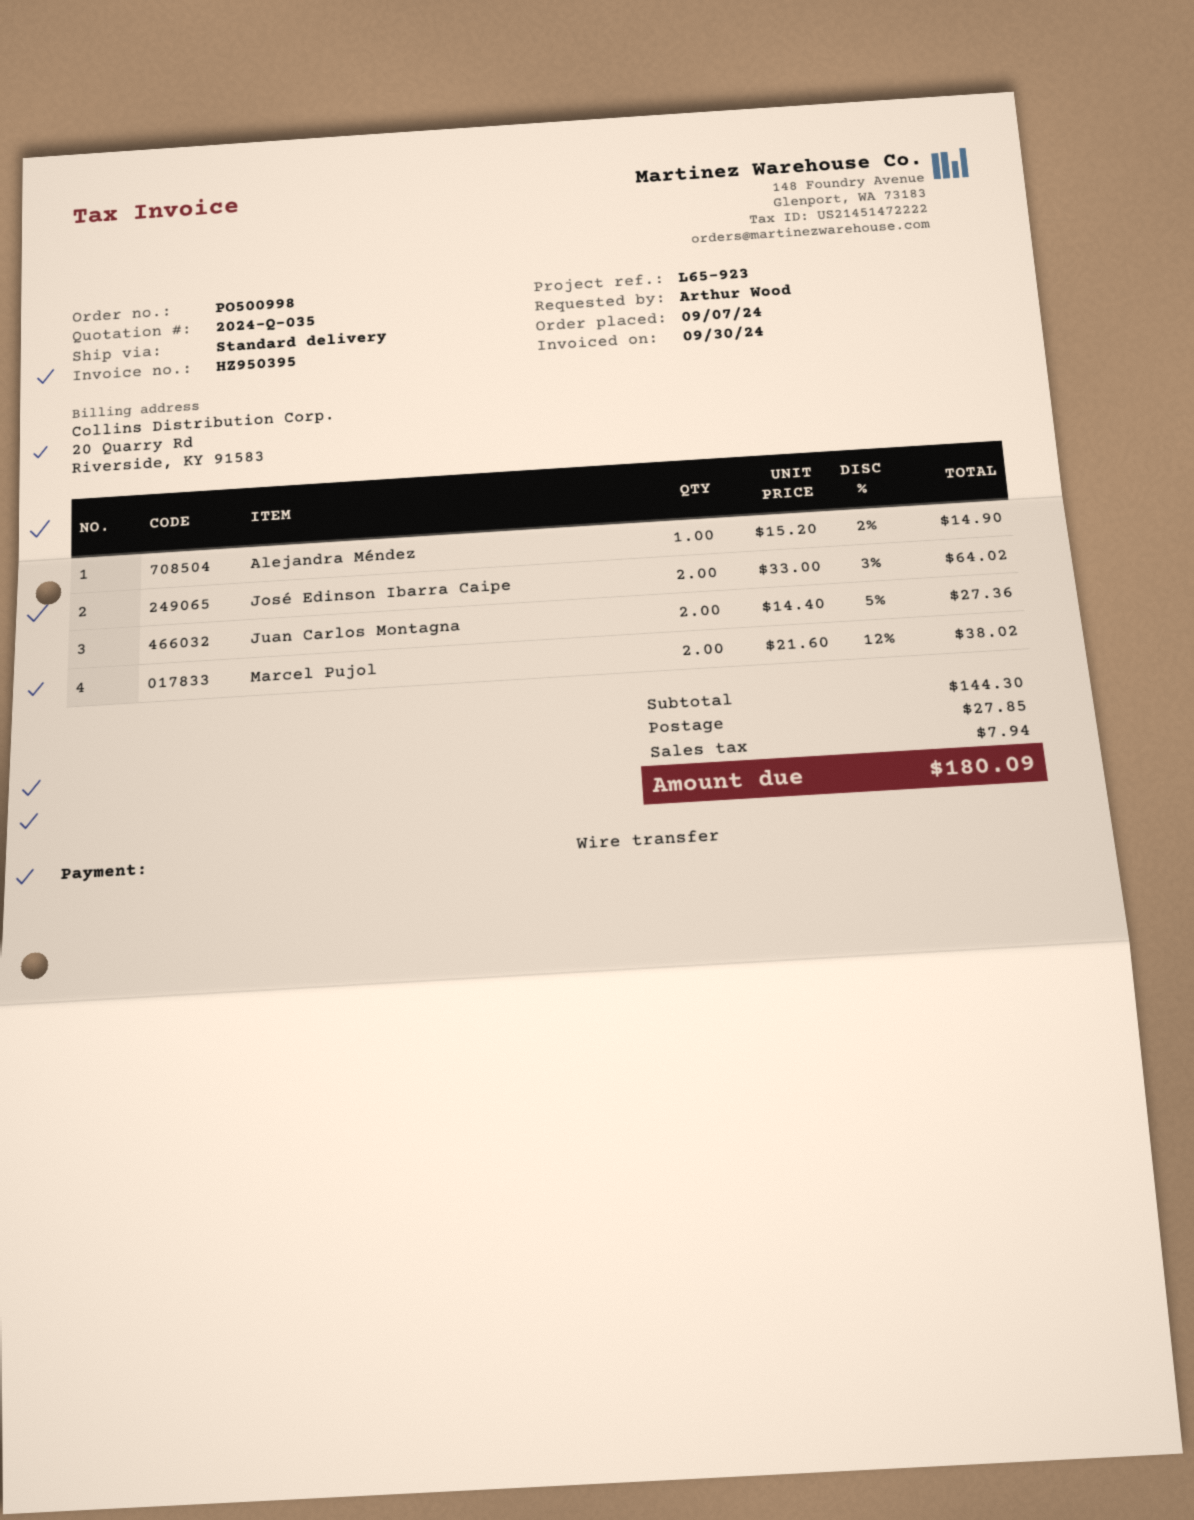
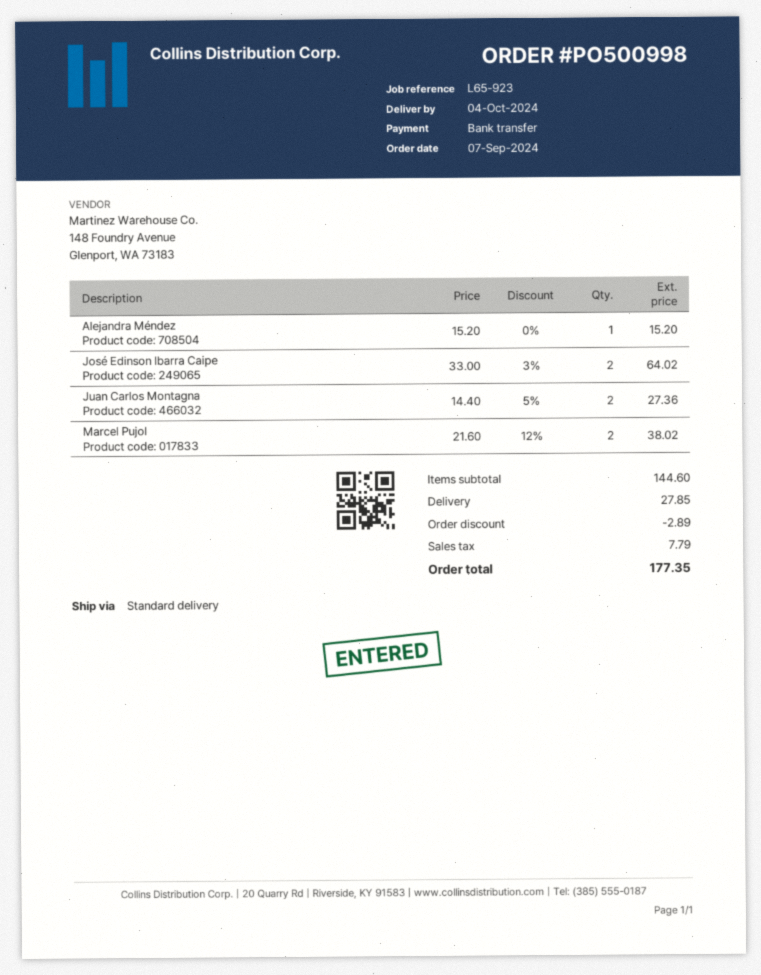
Alejandra Méndez: 1 x 15.20 - 2% = 14.90 -> 1 x 15.20 = 15.20
subtotal: 144.30 -> 144.60
discount: none -> 2.89
tax: 7.94 -> 7.79
total: 180.09 -> 177.35

